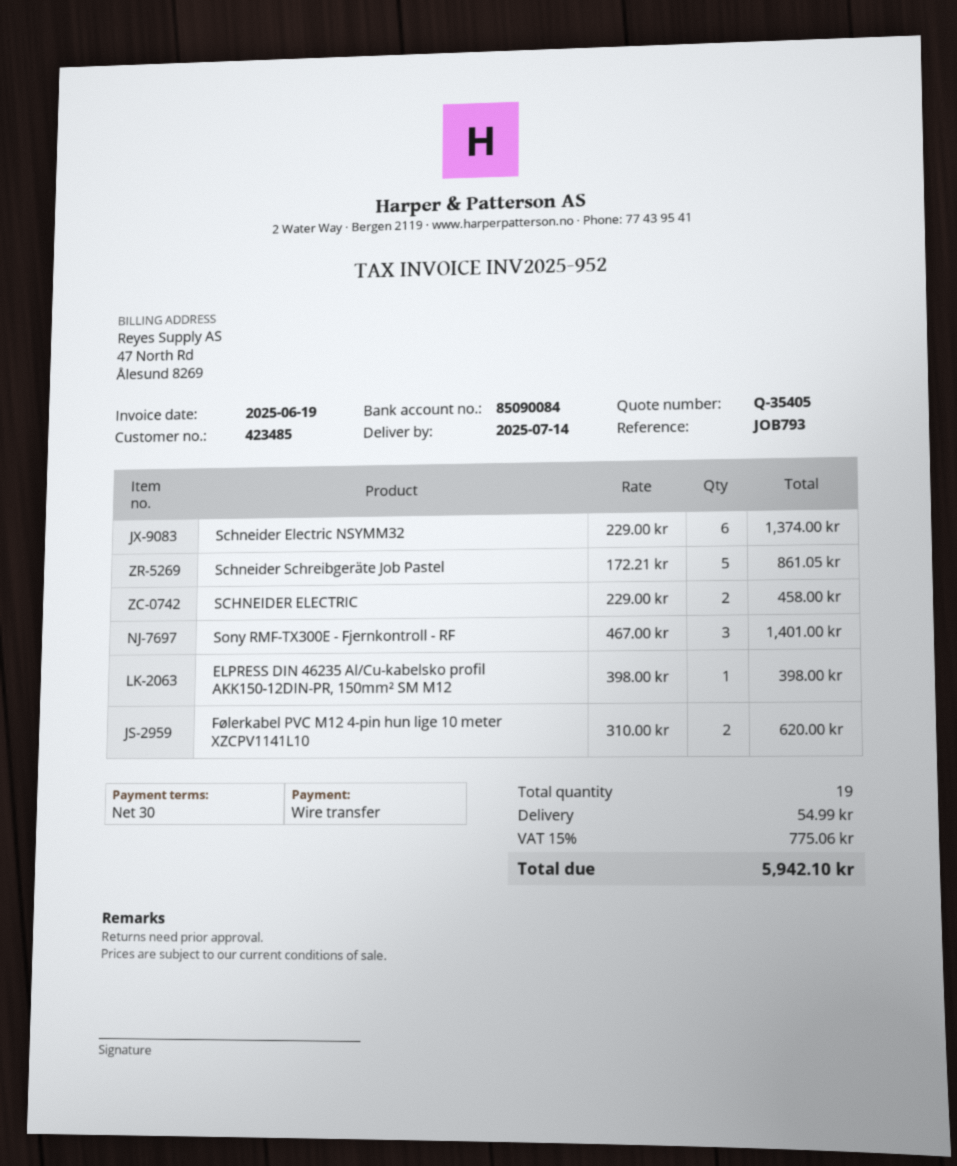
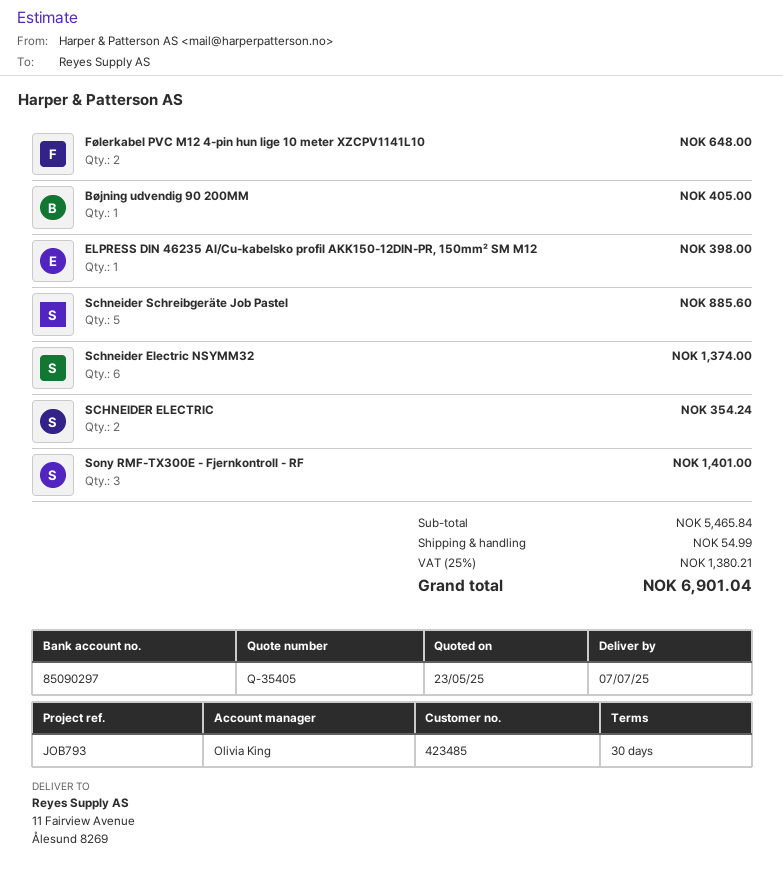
delivery date: 2025-07-14 -> 2025-07-07
bank account: 85090084 -> 85090297
Schneider Schreibgeräte Job Pastel: 5 for 861.05 -> 5 for 885.60
SCHNEIDER ELECTRIC: 2 for 458.00 -> 2 for 354.24
Følerkabel PVC M12 4-pin hun lige 10 meter XZCPV1141L10: 2 for 620.00 -> 2 for 648.00
Bøjning udvendig 90 200MM: none -> 1 for 405.00
tax: 15% = 775.06 -> 25% = 1380.21
total: 5942.10 -> 6901.04

